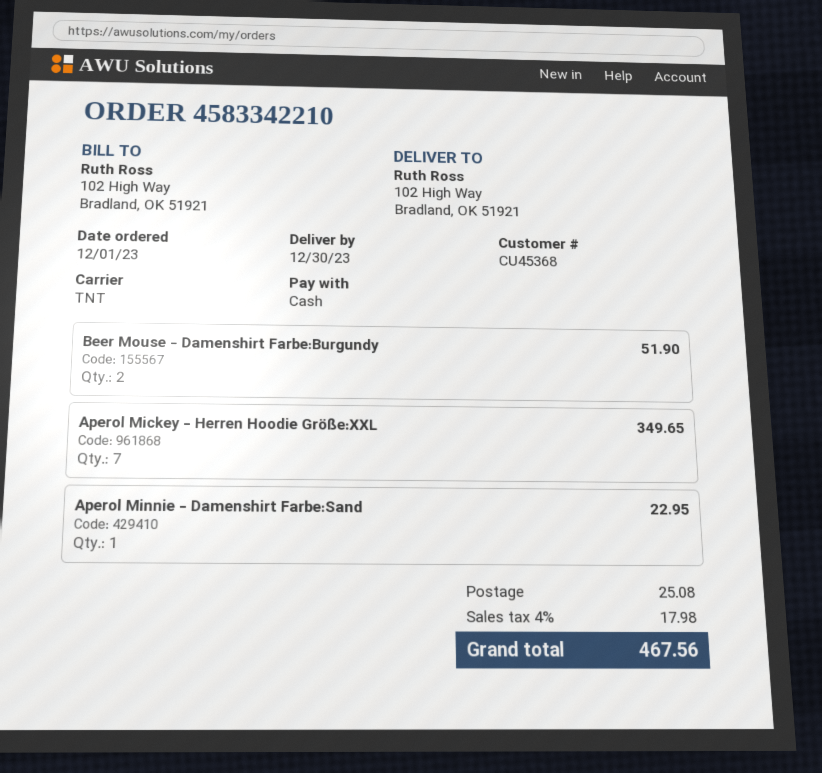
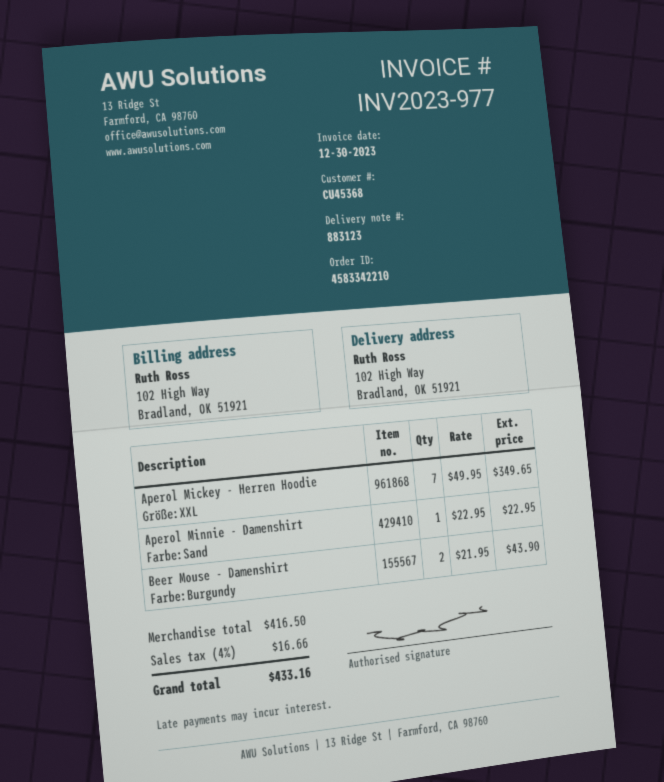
Beer Mouse - Damenshirt Farbe:Burgundy: 2 for 51.90 -> 2 for 43.90
shipping: 25.08 -> none
tax: 4% = 17.98 -> 4% = 16.66
total: 467.56 -> 433.16

